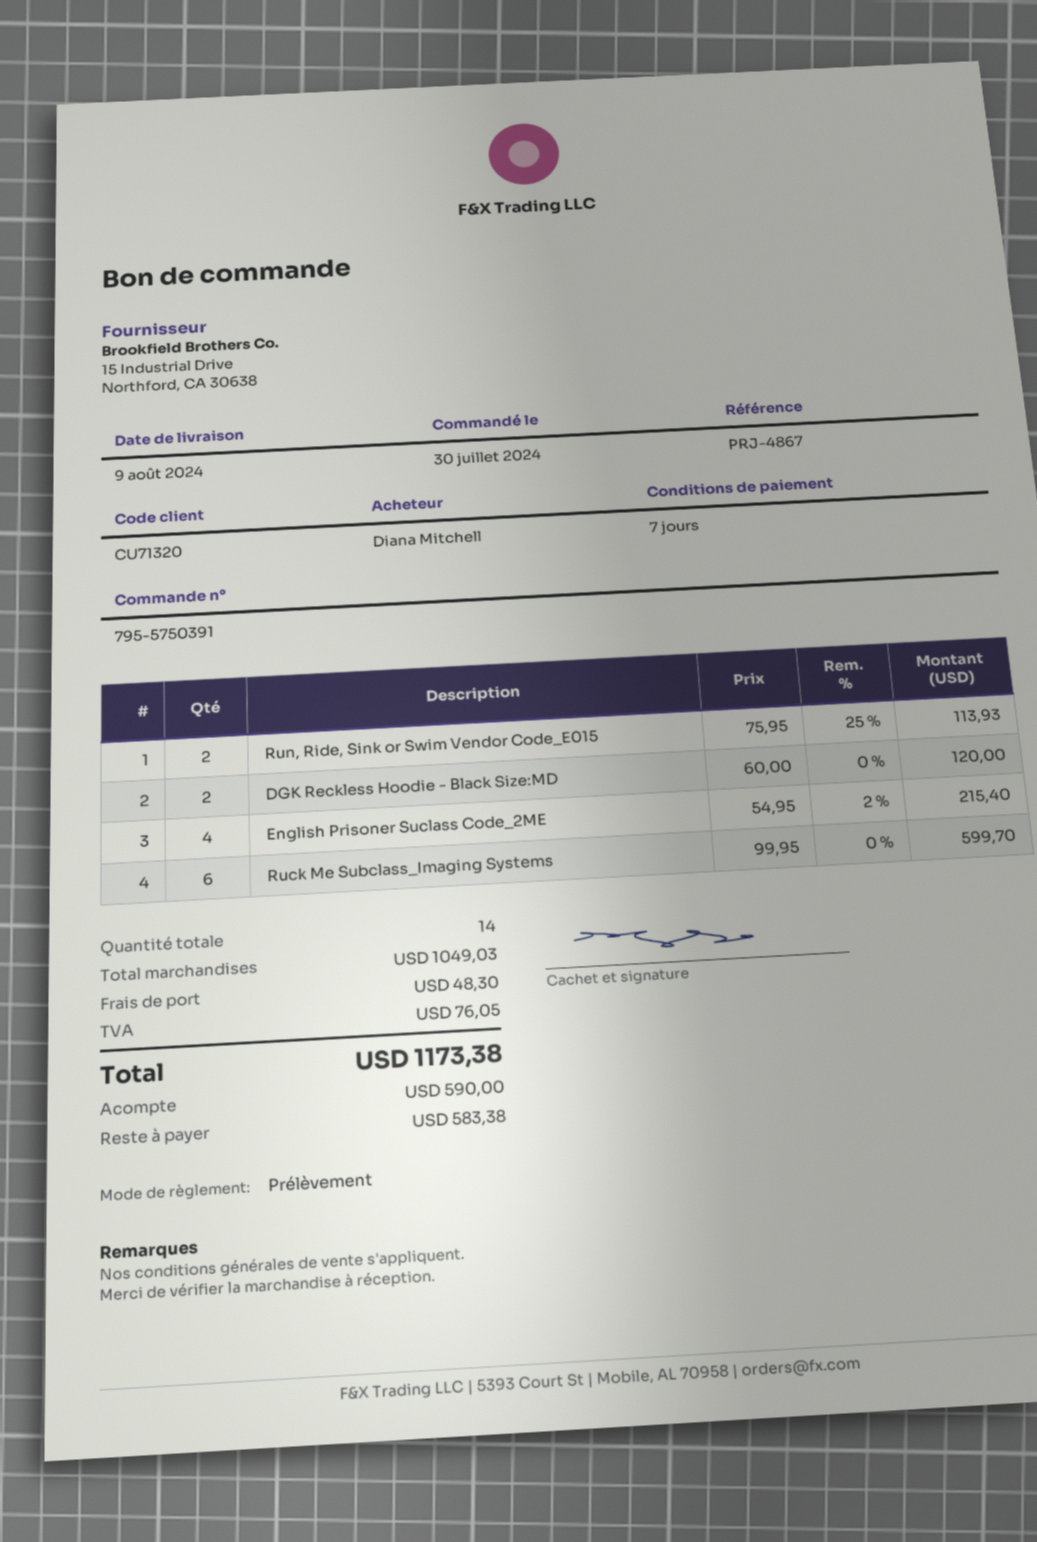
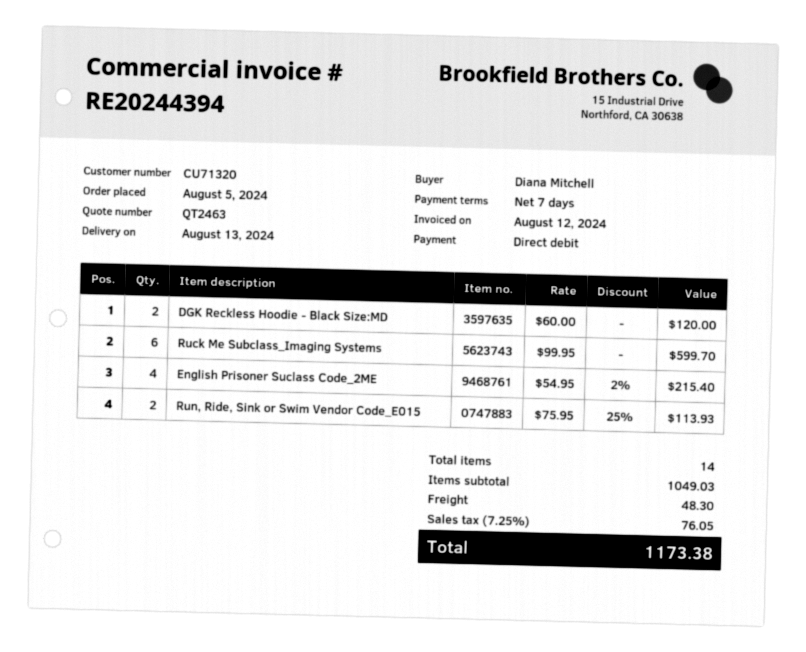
order date: 2024-07-30 -> 2024-08-05
delivery date: 2024-08-09 -> 2024-08-13

